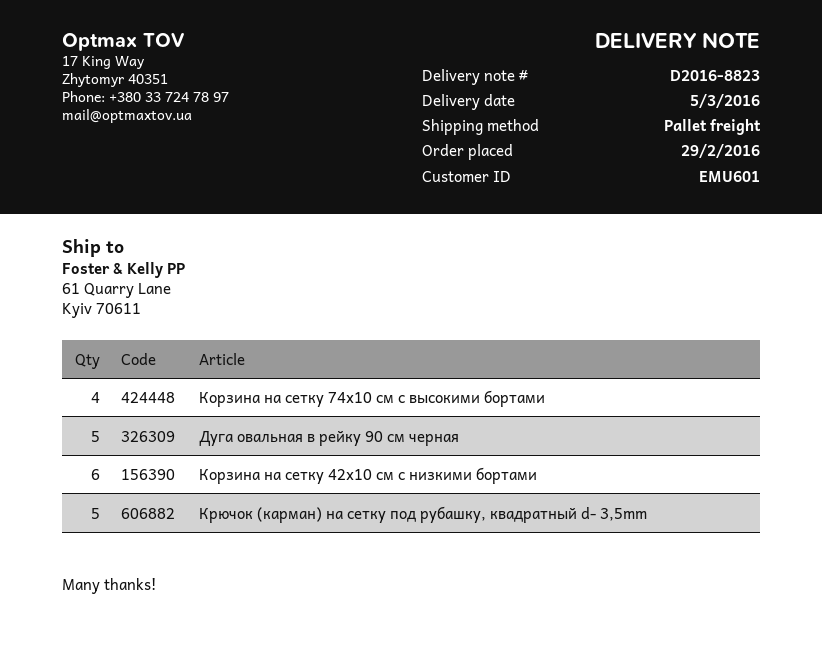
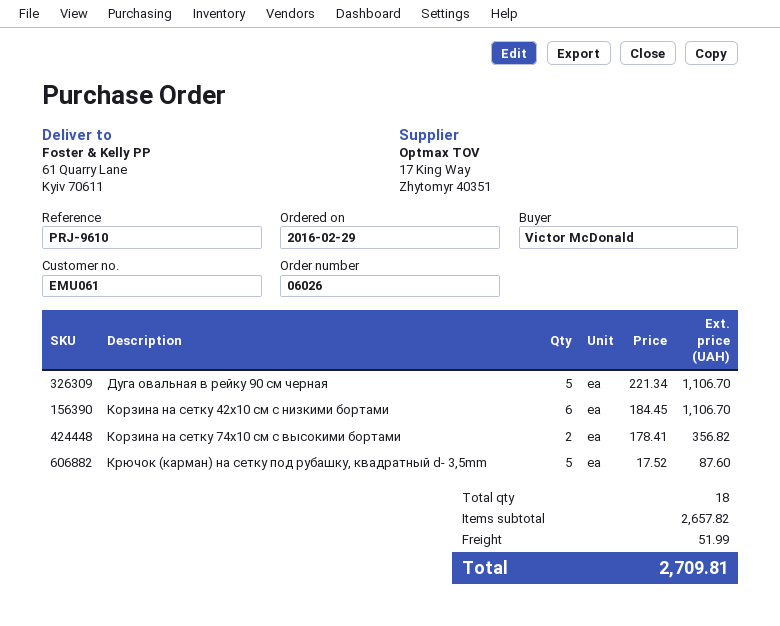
customer number: EMU601 -> EMU061
Корзина на сетку 74х10 см с высокими бортами: 4 -> 2

